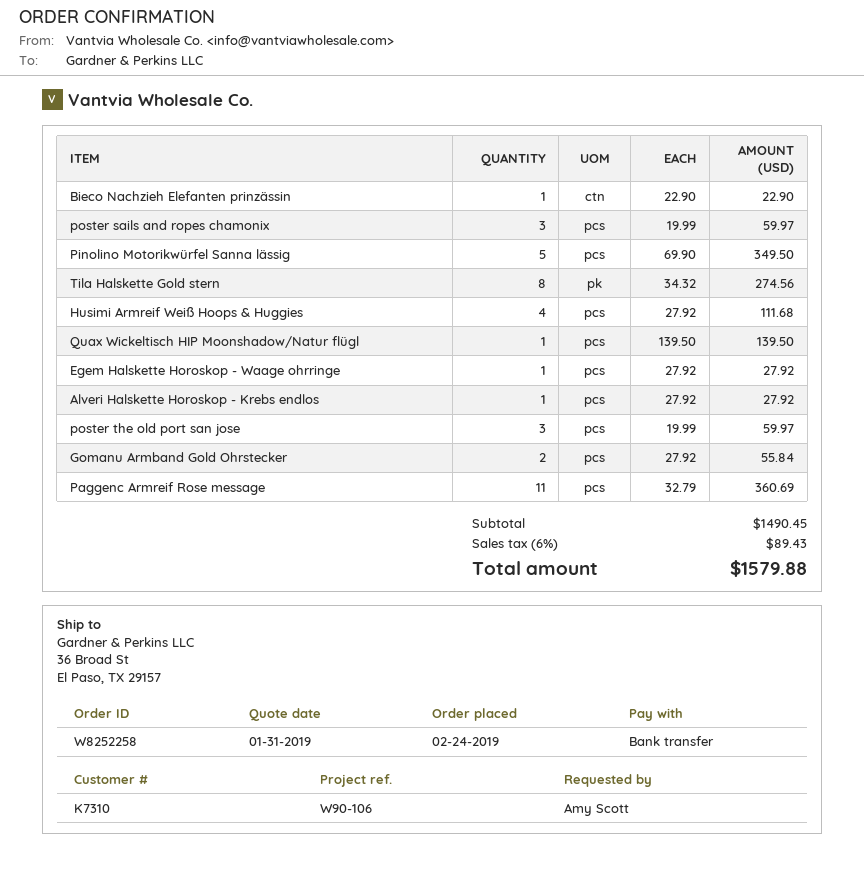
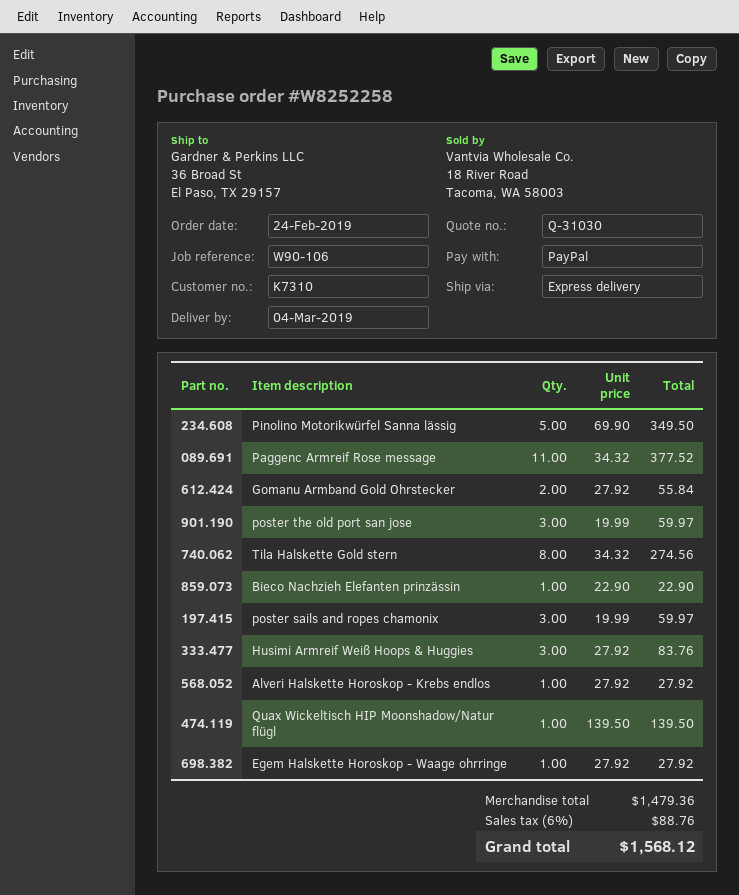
payment method: bank transfer -> PayPal
Husimi Armreif Weiß Hoops & Huggies: 4 x 27.92 = 111.68 -> 3 x 27.92 = 83.76
Paggenc Armreif Rose message: 11 x 32.79 = 360.69 -> 11 x 34.32 = 377.52
subtotal: 1490.45 -> 1479.36
tax: 6% = 89.43 -> 6% = 88.76
total: 1579.88 -> 1568.12

